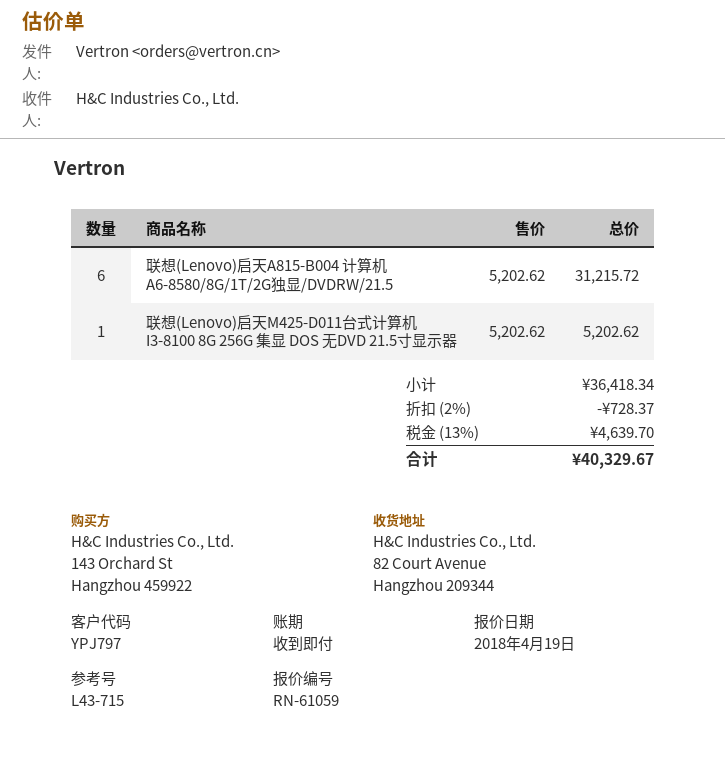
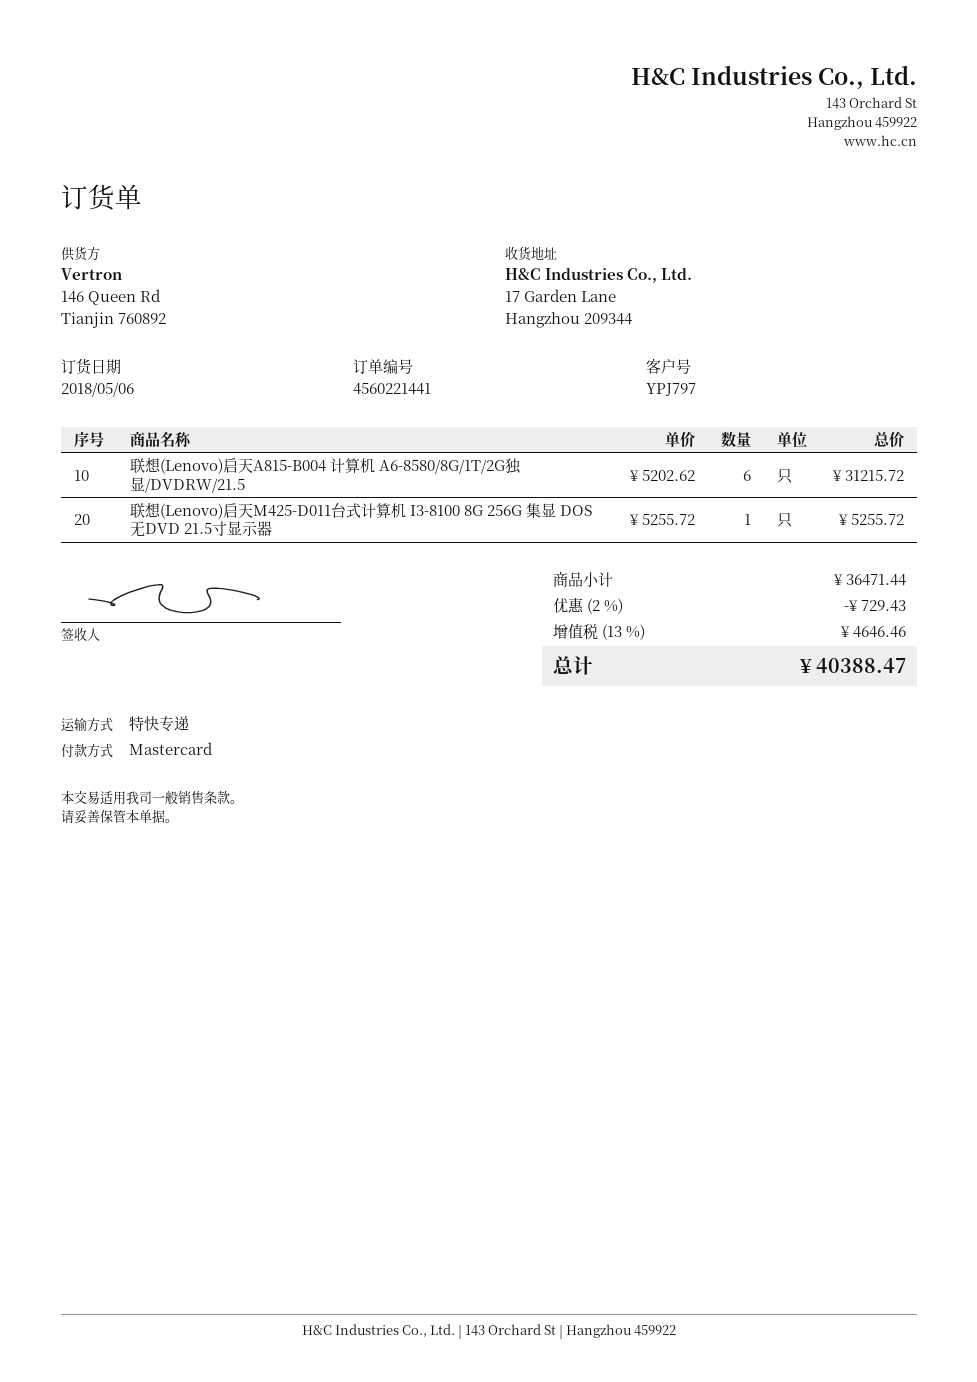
ship to: 82 Court Avenue, Hangzhou 209344 -> 17 Garden Lane, Hangzhou 209344
联想(Lenovo)启天M425-D011台式计算机 I3-8100 8G 256G 集显 DOS 无DVD 21.5寸显示器: 1 x 5202.62 = 5202.62 -> 1 x 5255.72 = 5255.72
subtotal: 36418.34 -> 36471.44
discount: 2% = 728.37 -> 2% = 729.43
tax: 13% = 4639.70 -> 13% = 4646.46
total: 40329.67 -> 40388.47

